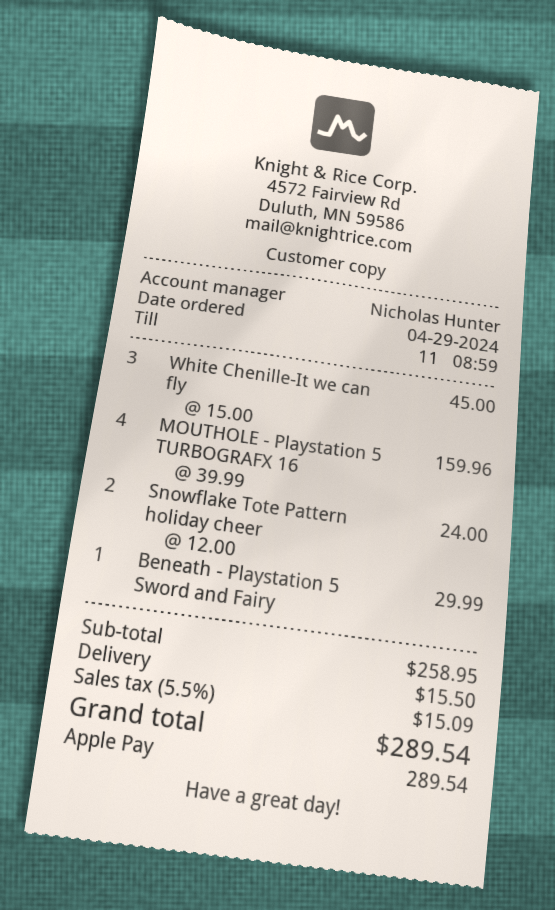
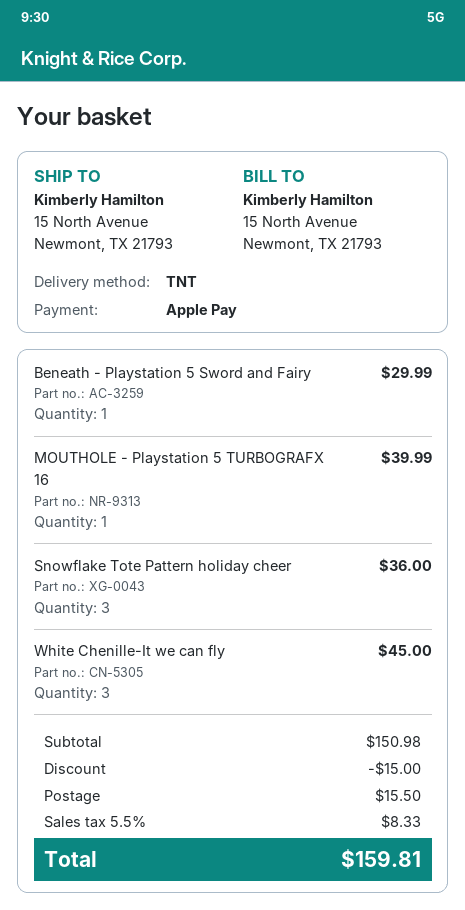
MOUTHOLE - Playstation 5 TURBOGRAFX 16: 4 for 159.96 -> 1 for 39.99
Snowflake Tote Pattern holiday cheer: 2 for 24.00 -> 3 for 36.00
subtotal: 258.95 -> 150.98
discount: none -> 15.00
tax: 5.5% = 15.09 -> 5.5% = 8.33
total: 289.54 -> 159.81

